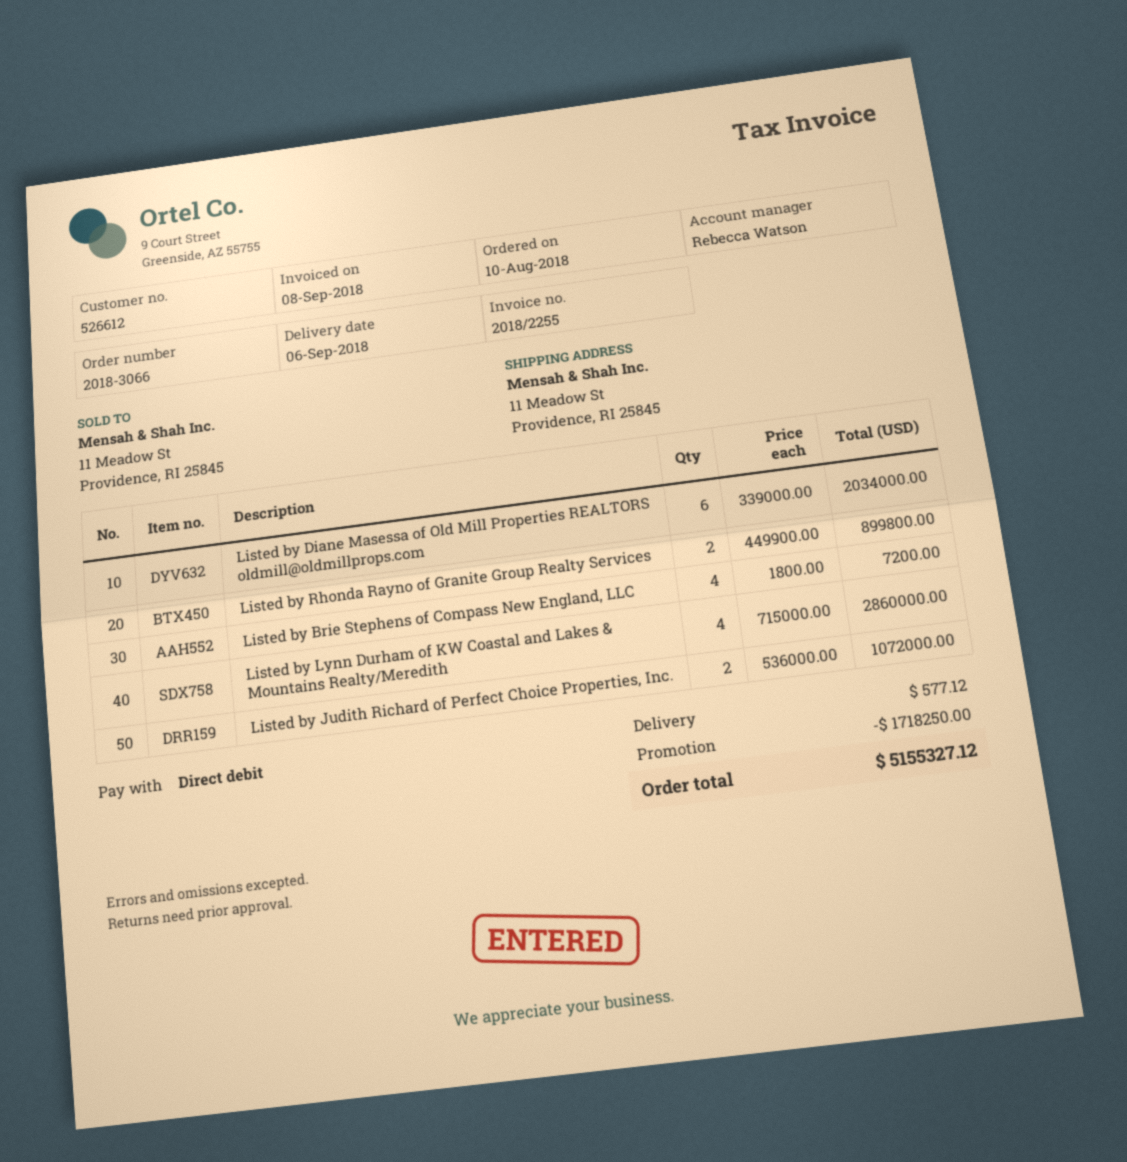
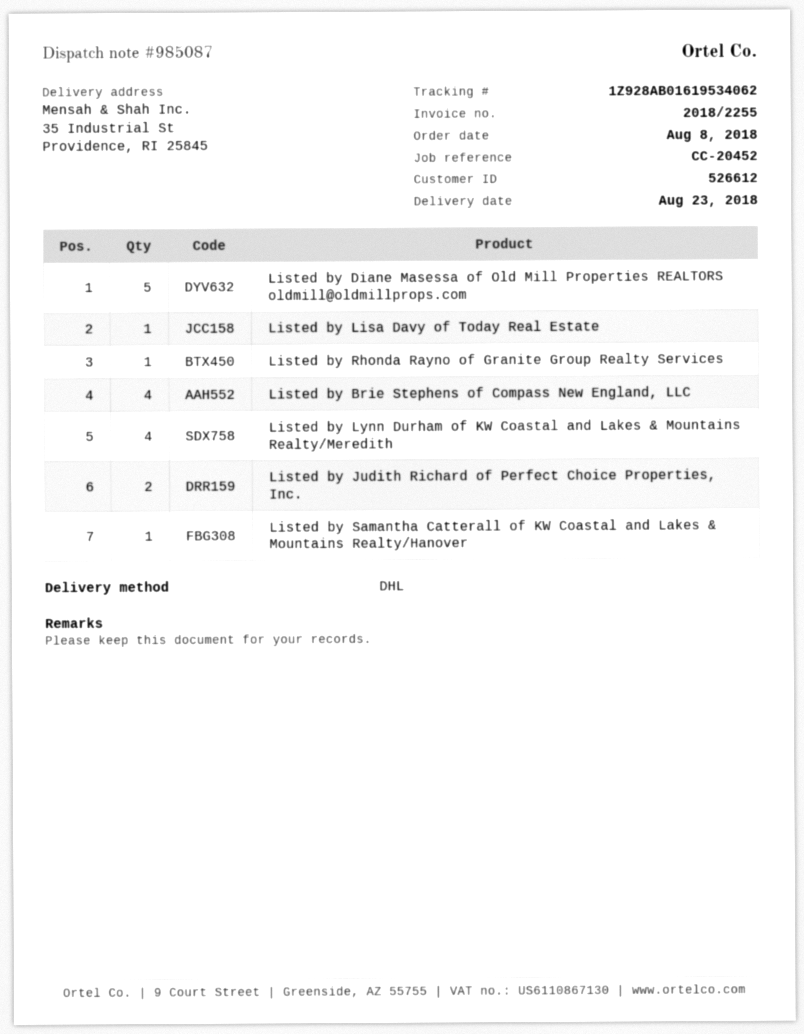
order date: 2018-08-10 -> 2018-08-08
delivery date: 2018-09-06 -> 2018-08-23
ship to: 11 Meadow St, Providence, RI 25845 -> 35 Industrial St, Providence, RI 25845
Listed by Diane Masessa of Old Mill Properties REALTORS oldmill@oldmillprops.com: 6 -> 5
Listed by Rhonda Rayno of Granite Group Realty Services: 2 -> 1
Listed by Lisa Davy of Today Real Estate: none -> 1
Listed by Samantha Catterall of KW Coastal and Lakes & Mountains Realty/Hanover: none -> 1

